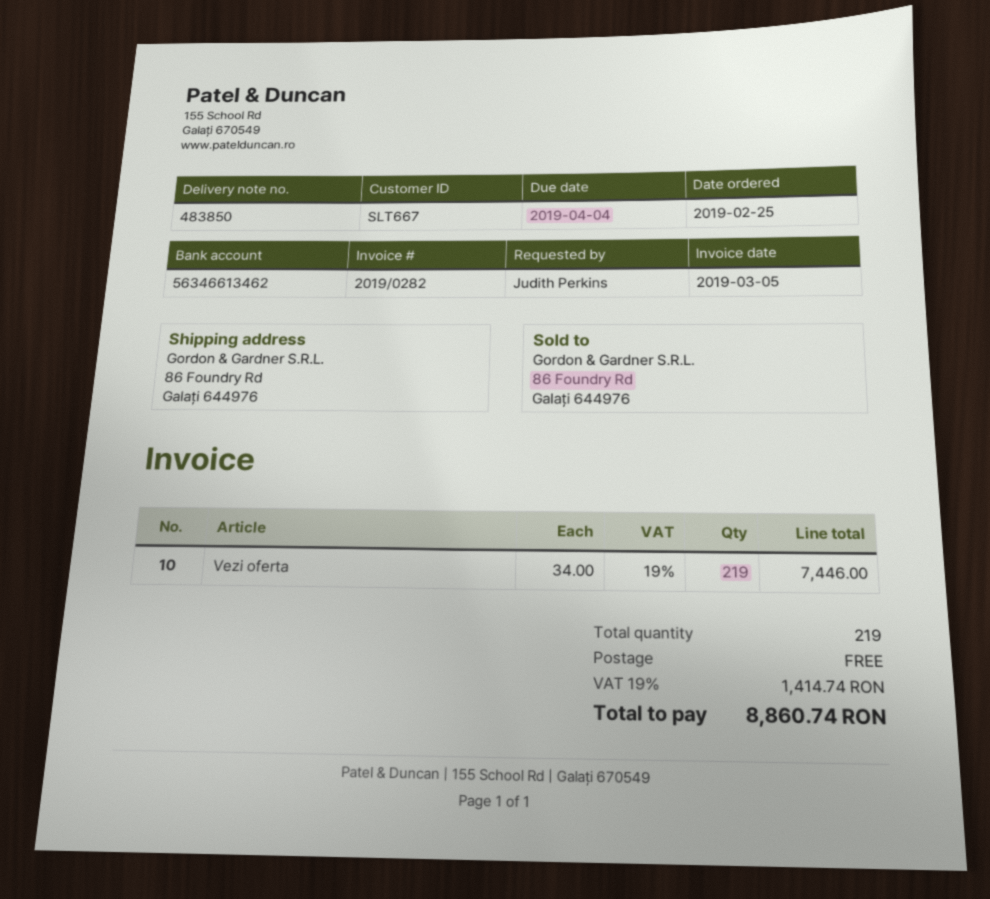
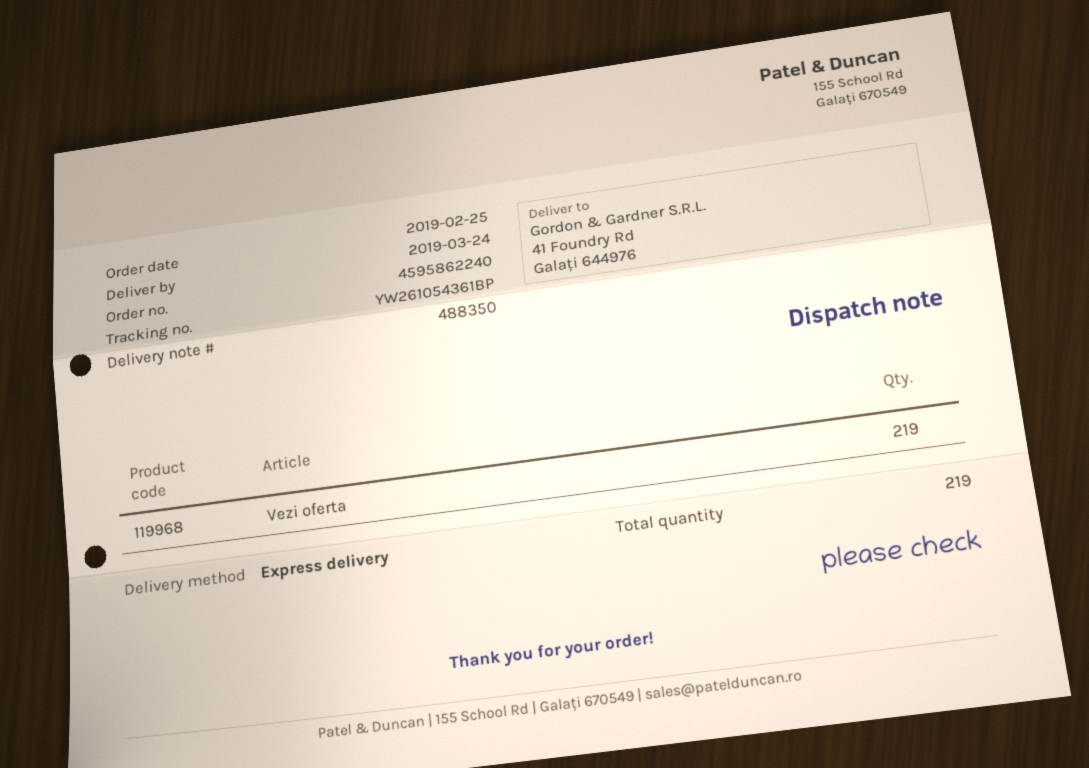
delivery note number: 483850 -> 488350
ship to: 86 Foundry Rd, Galați 644976 -> 41 Foundry Rd, Galați 644976

